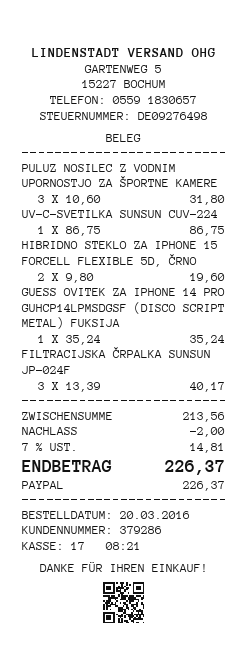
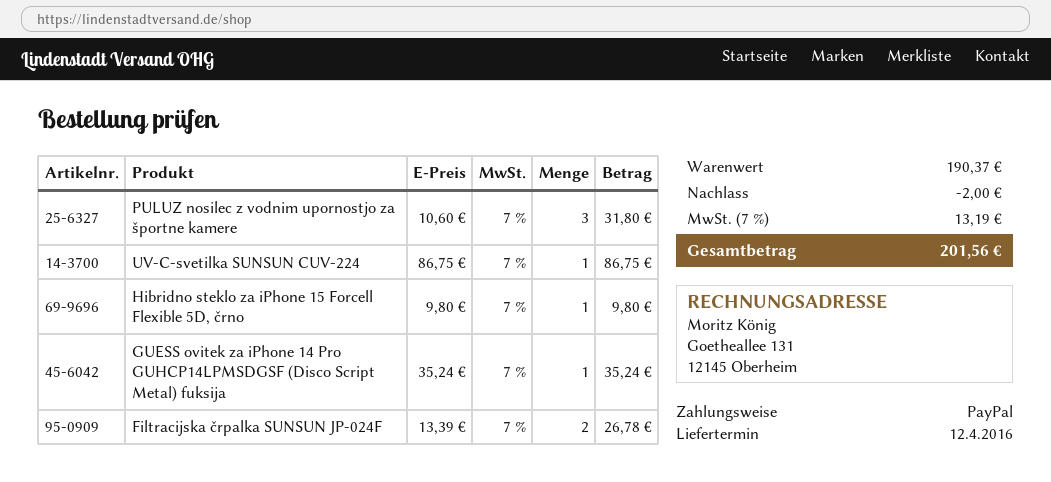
HIBRIDNO STEKLO ZA IPHONE 15 FORCELL FLEXIBLE 5D, ČRNO: 2 x 9.80 = 19.60 -> 1 x 9.80 = 9.80
FILTRACIJSKA ČRPALKA SUNSUN JP-024F: 3 x 13.39 = 40.17 -> 2 x 13.39 = 26.78
subtotal: 213.56 -> 190.37
tax: 7% = 14.81 -> 7% = 13.19
total: 226.37 -> 201.56

